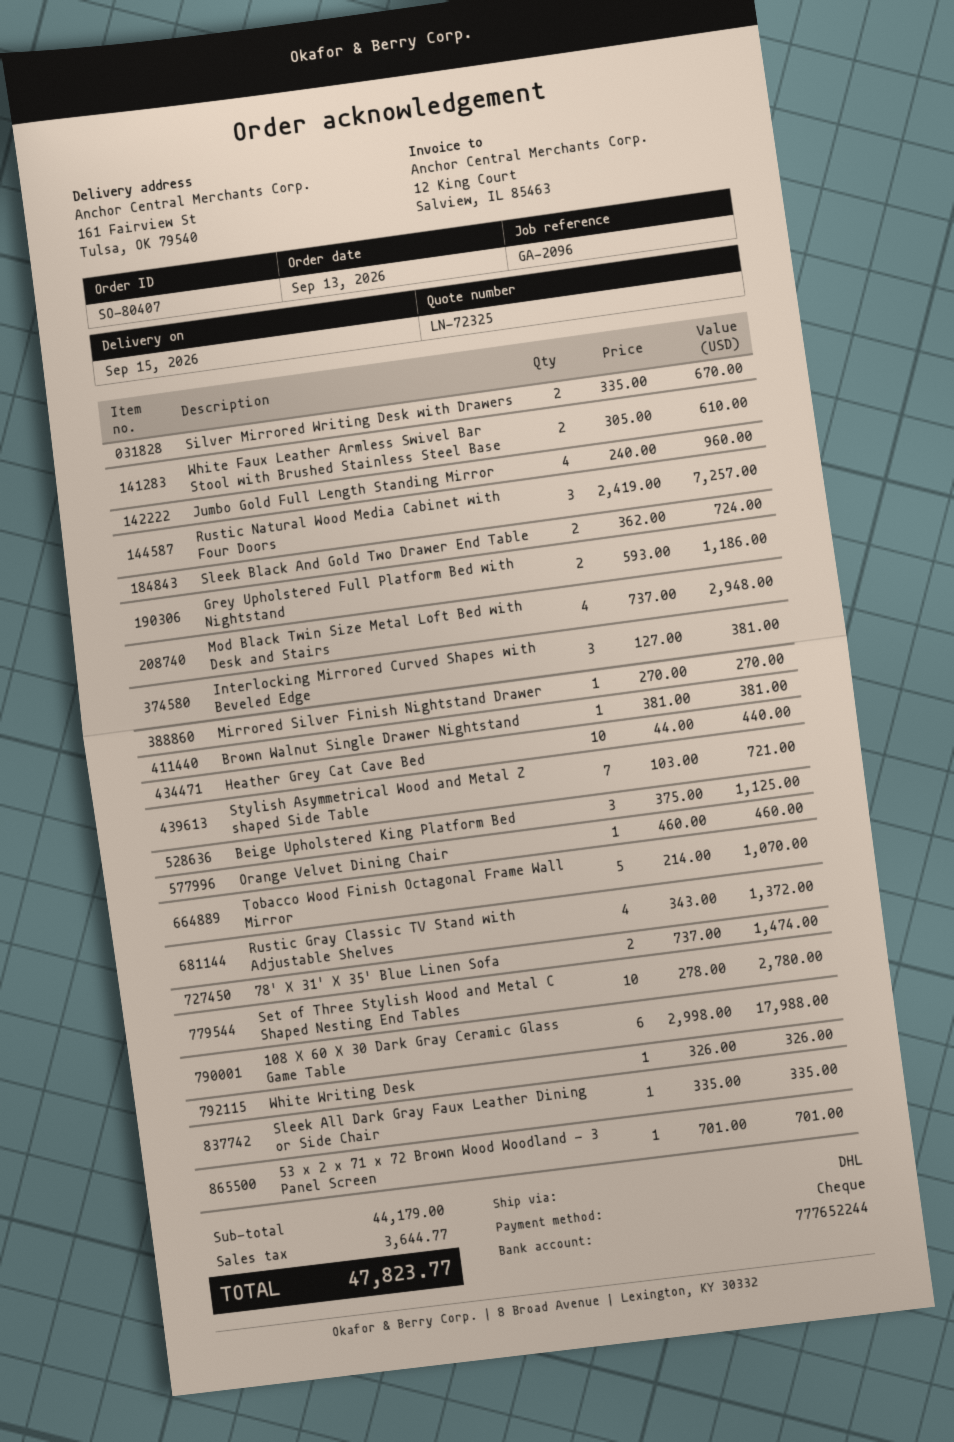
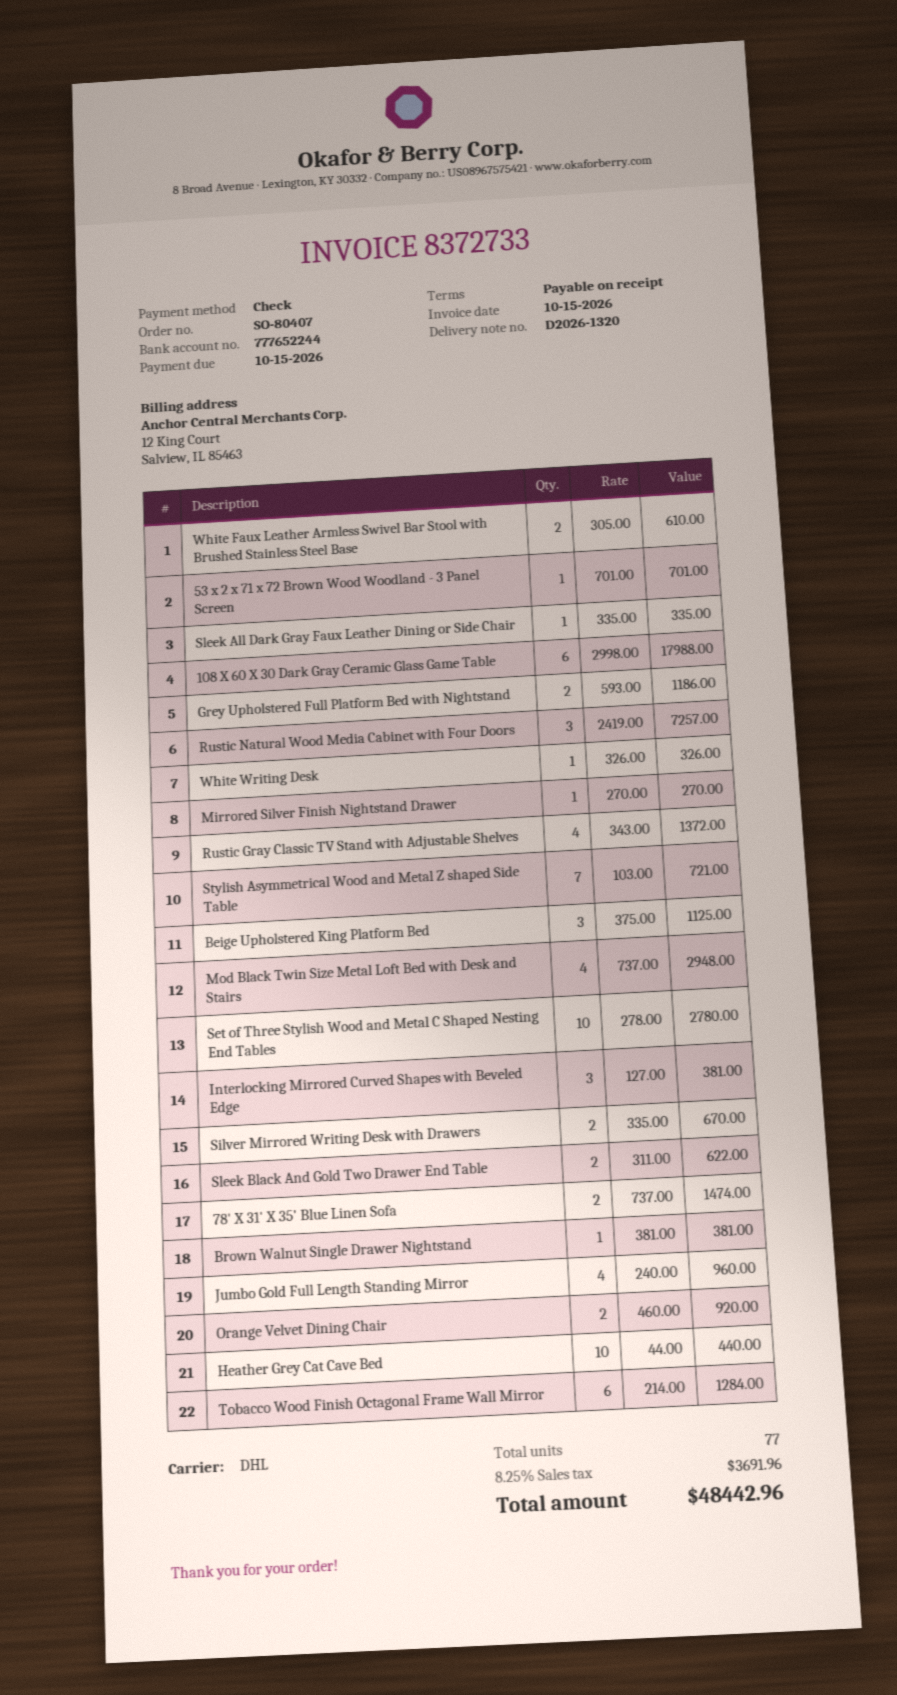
Sleek Black And Gold Two Drawer End Table: 2 x 362.00 = 724.00 -> 2 x 311.00 = 622.00
Orange Velvet Dining Chair: 1 x 460.00 = 460.00 -> 2 x 460.00 = 920.00
Tobacco Wood Finish Octagonal Frame Wall Mirror: 5 x 214.00 = 1070.00 -> 6 x 214.00 = 1284.00
tax: 3644.77 -> 3691.96
total: 47823.77 -> 48442.96

